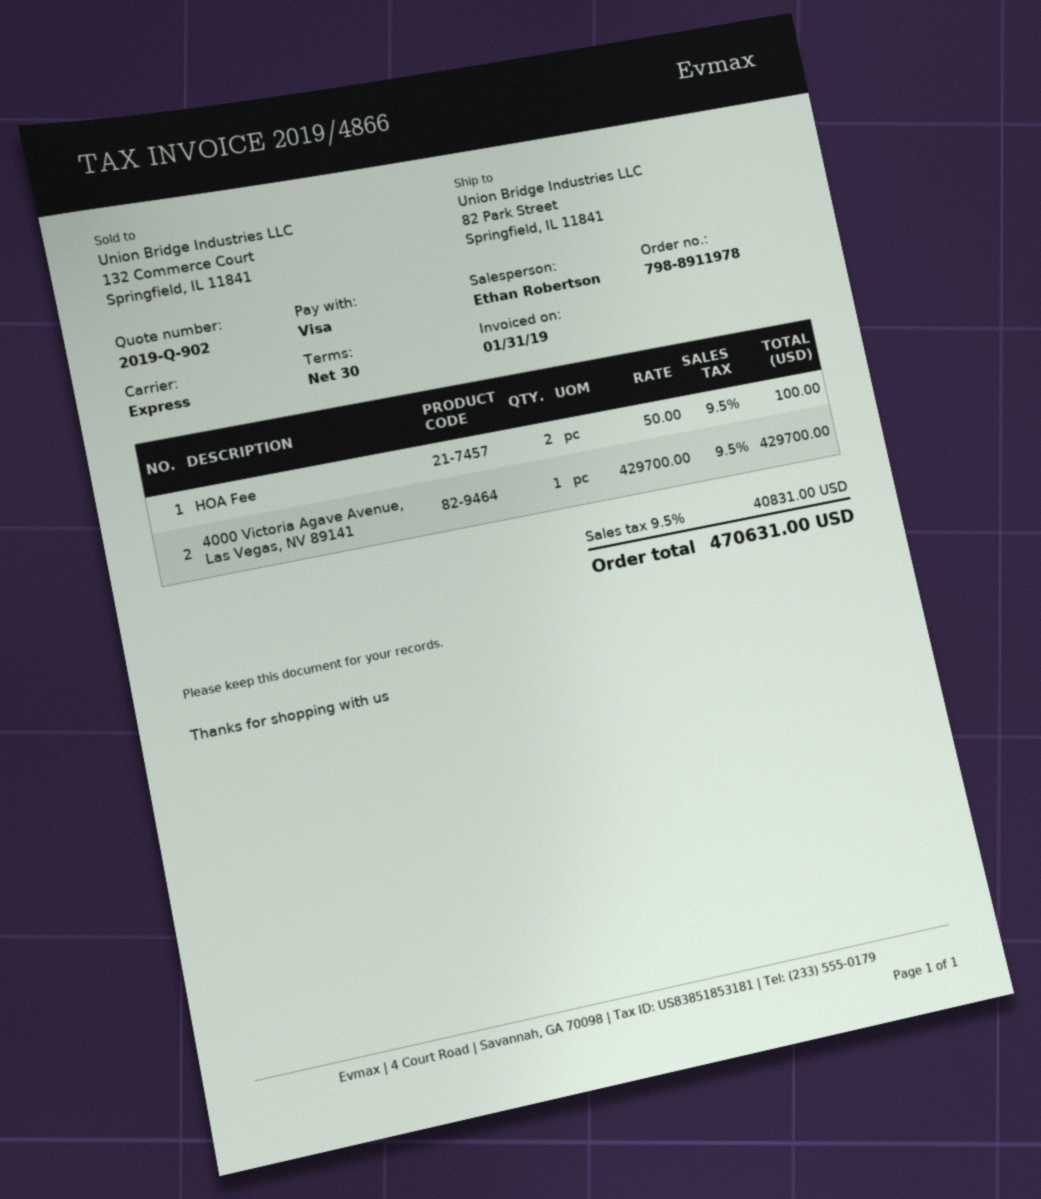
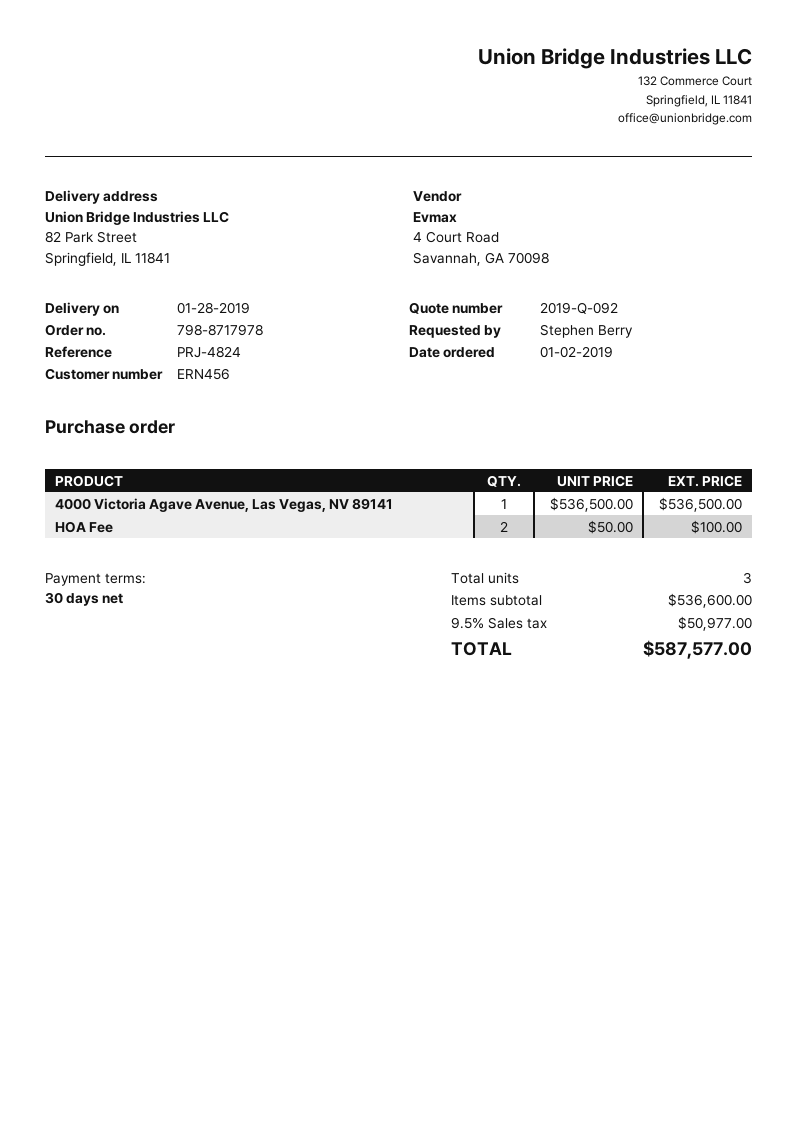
quote number: 2019-Q-902 -> 2019-Q-092
order number: 798-8911978 -> 798-8717978
4000 Victoria Agave Avenue, Las Vegas, NV 89141: 1 x 429700.00 = 429700.00 -> 1 x 536500.00 = 536500.00
tax: 9.5% = 40831.00 -> 9.5% = 50977.00
total: 470631.00 -> 587577.00

